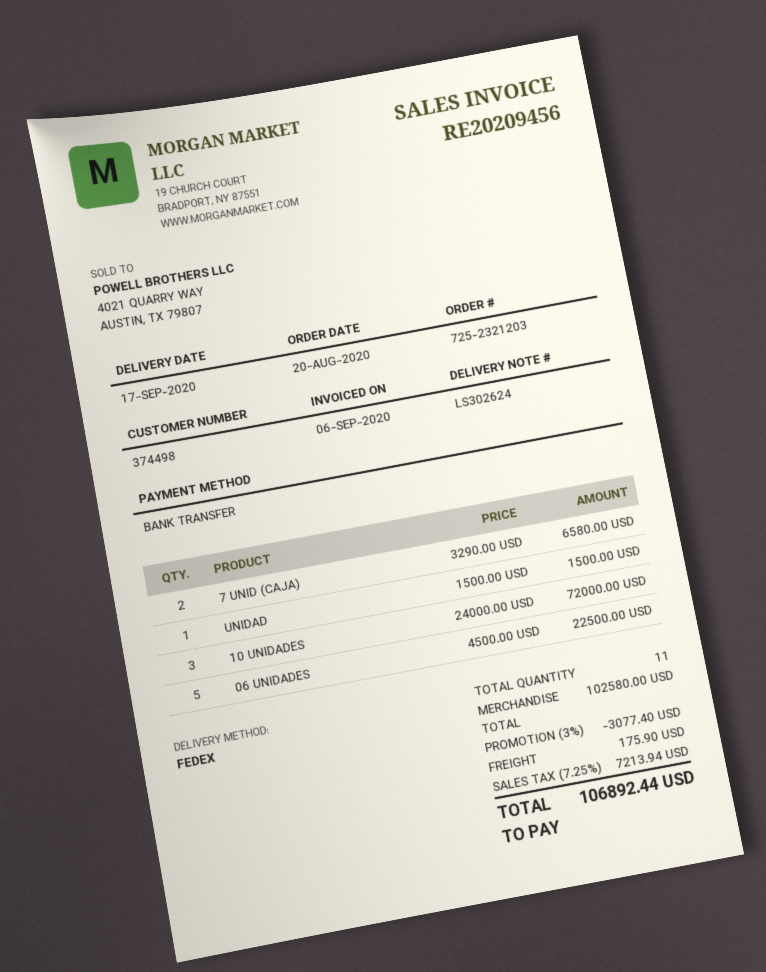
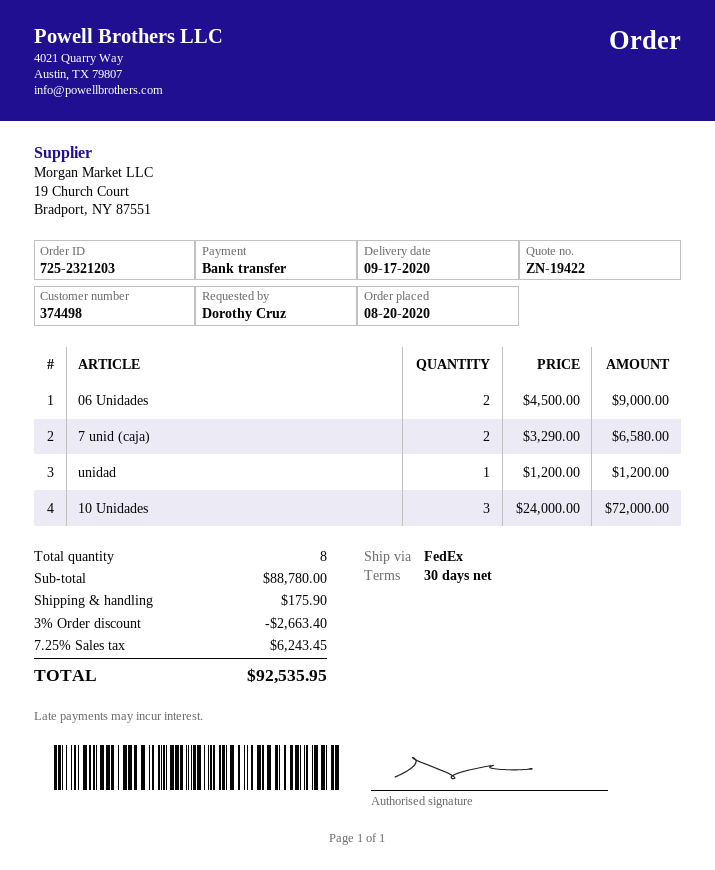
UNIDAD: 1 x 1500.00 = 1500.00 -> 1 x 1200.00 = 1200.00
06 UNIDADES: 5 x 4500.00 = 22500.00 -> 2 x 4500.00 = 9000.00
total quantity: 11 -> 8
subtotal: 102580.00 -> 88780.00
discount: 3% = 3077.40 -> 3% = 2663.40
tax: 7.25% = 7213.94 -> 7.25% = 6243.45
total: 106892.44 -> 92535.95

